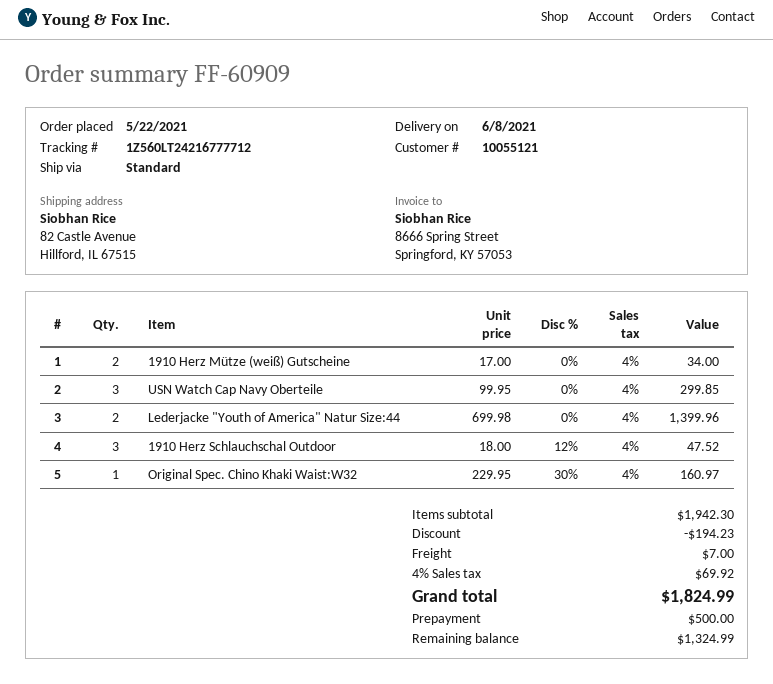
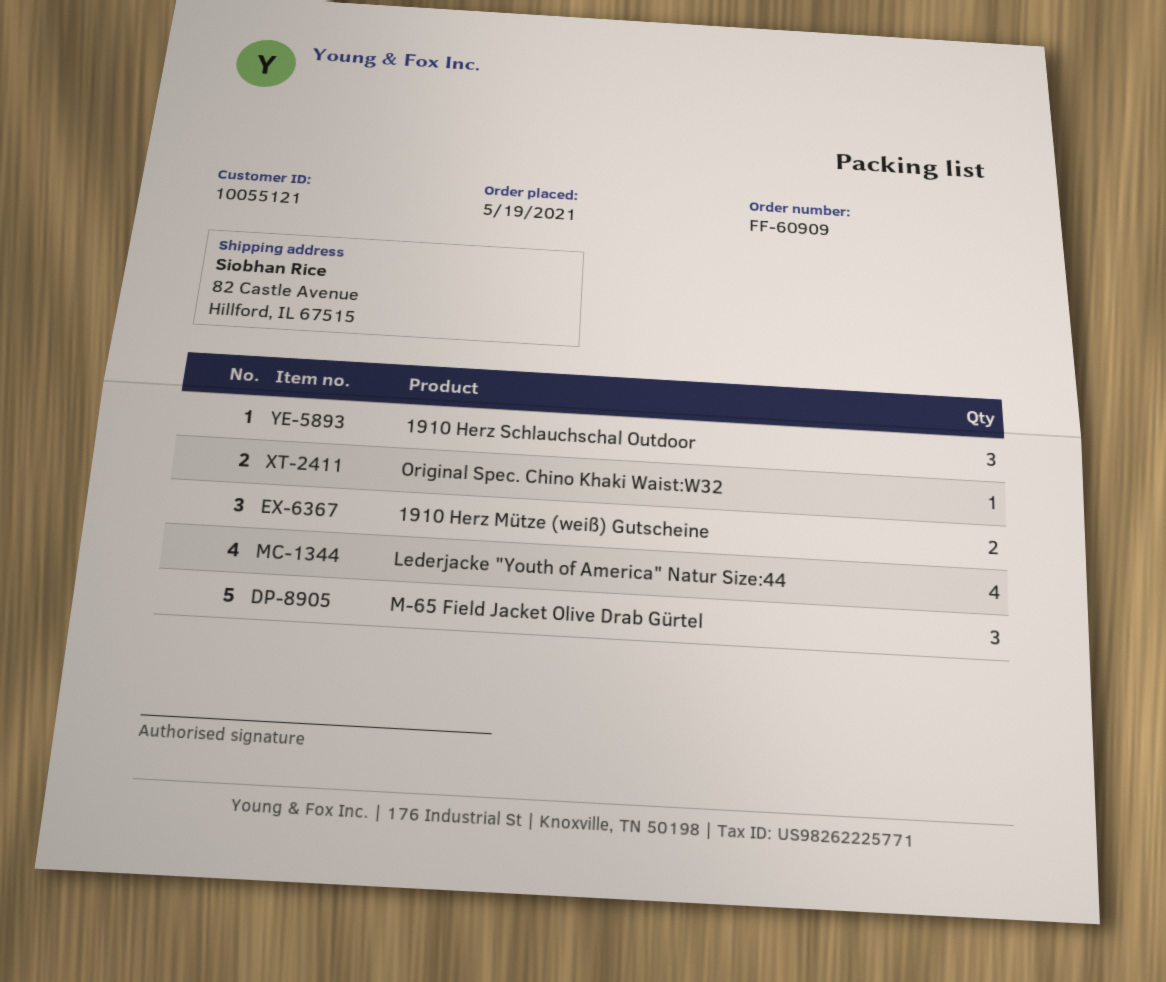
order date: 2021-05-22 -> 2021-05-19
USN Watch Cap Navy Oberteile: 3 -> none
Lederjacke "Youth of America" Natur Size:44: 2 -> 4
M-65 Field Jacket Olive Drab Gürtel: none -> 3

